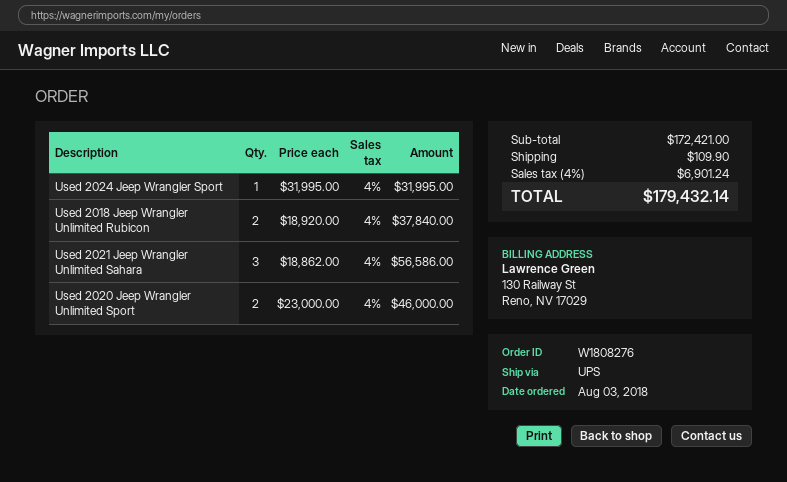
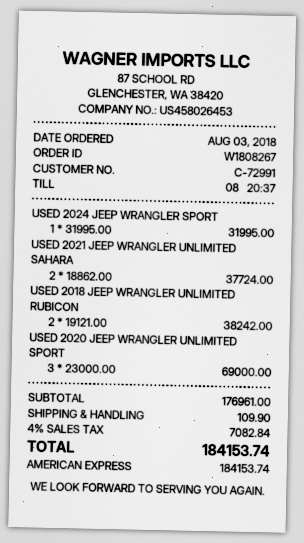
order number: W1808276 -> W1808267
Used 2018 Jeep Wrangler Unlimited Rubicon: 2 x 18920.00 = 37840.00 -> 2 x 19121.00 = 38242.00
Used 2021 Jeep Wrangler Unlimited Sahara: 3 x 18862.00 = 56586.00 -> 2 x 18862.00 = 37724.00
Used 2020 Jeep Wrangler Unlimited Sport: 2 x 23000.00 = 46000.00 -> 3 x 23000.00 = 69000.00
subtotal: 172421.00 -> 176961.00
tax: 4% = 6901.24 -> 4% = 7082.84
total: 179432.14 -> 184153.74

